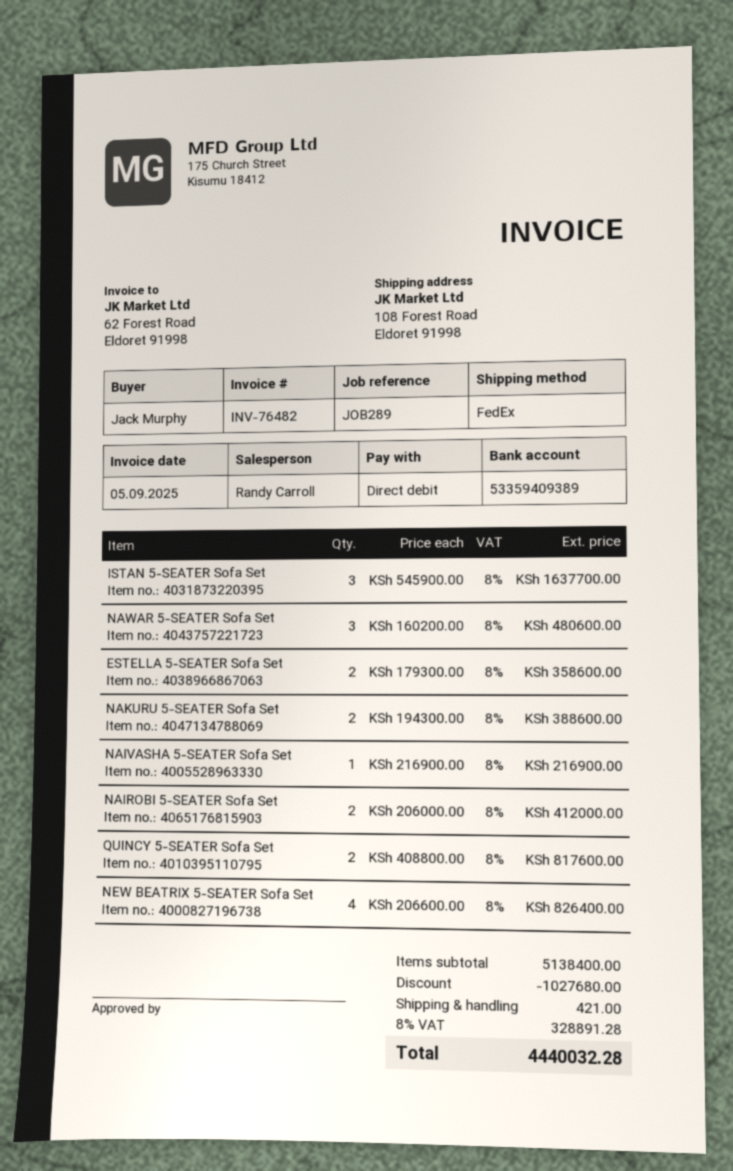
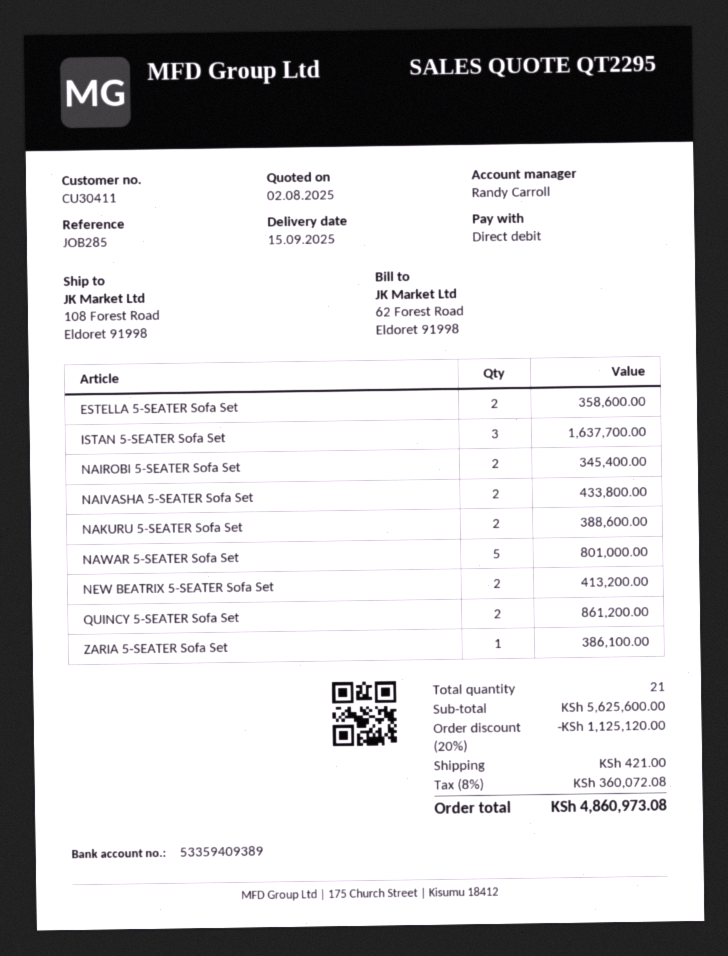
reference: JOB289 -> JOB285
NAWAR 5-SEATER Sofa Set: 3 for 480600.00 -> 5 for 801000.00
NAIVASHA 5-SEATER Sofa Set: 1 for 216900.00 -> 2 for 433800.00
NAIROBI 5-SEATER Sofa Set: 2 for 412000.00 -> 2 for 345400.00
QUINCY 5-SEATER Sofa Set: 2 for 817600.00 -> 2 for 861200.00
NEW BEATRIX 5-SEATER Sofa Set: 4 for 826400.00 -> 2 for 413200.00
ZARIA 5-SEATER Sofa Set: none -> 1 for 386100.00
subtotal: 5138400.00 -> 5625600.00
discount: 1027680.00 -> 1125120.00
tax: 8% = 328891.28 -> 8% = 360072.08
total: 4440032.28 -> 4860973.08

